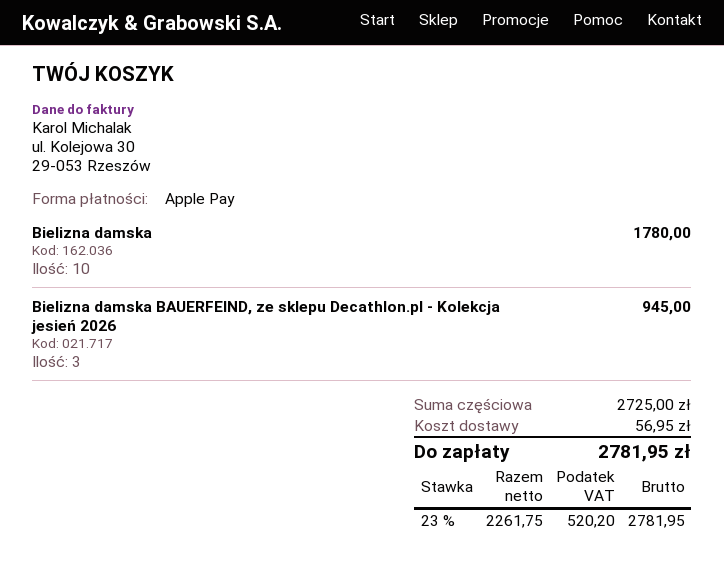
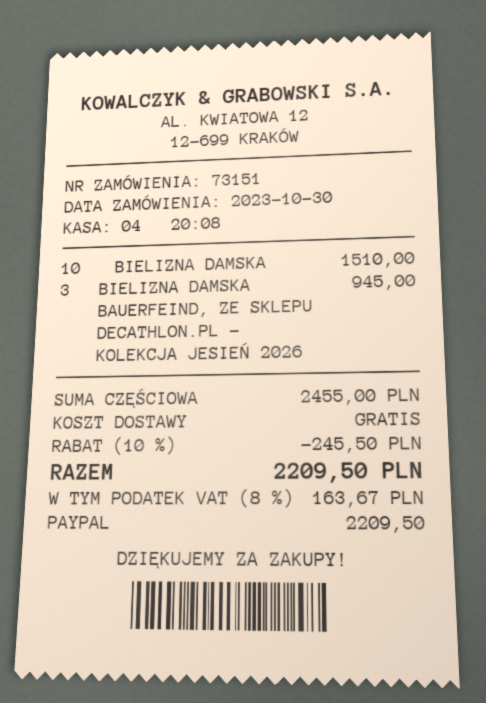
payment method: Apple Pay -> PayPal
Bielizna damska: 10 for 1780.00 -> 10 for 1510.00
subtotal: 2725.00 -> 2455.00
discount: none -> 10% = 245.50
shipping: 56.95 -> 0.00
tax: 23% = 520.20 -> 8% = 163.67
total: 2781.95 -> 2209.50

